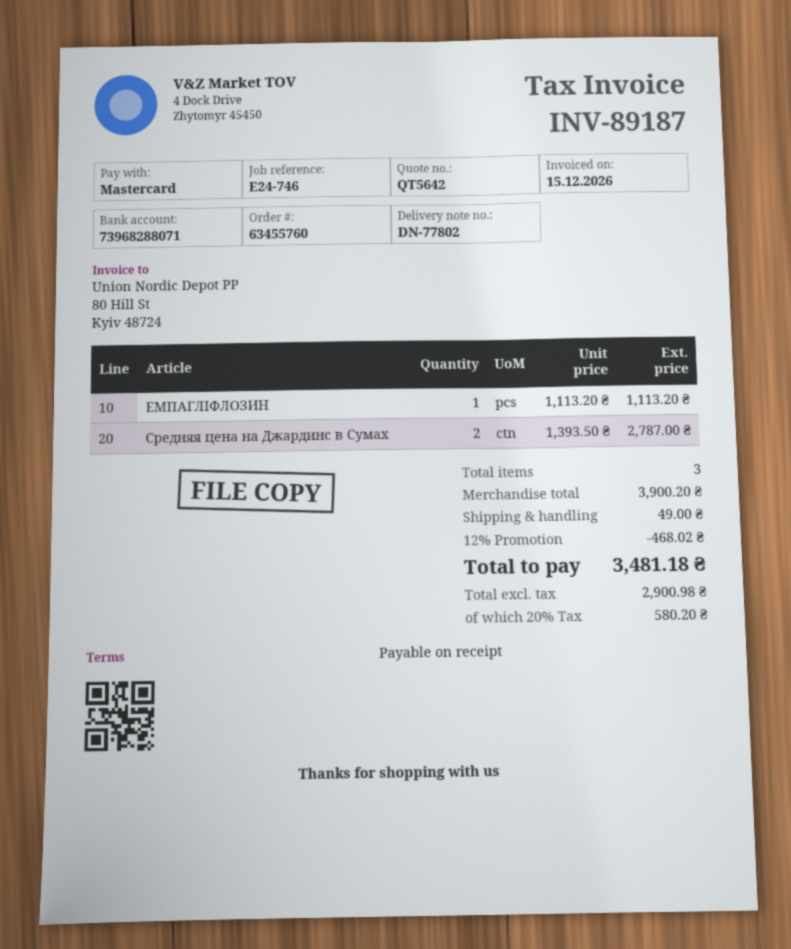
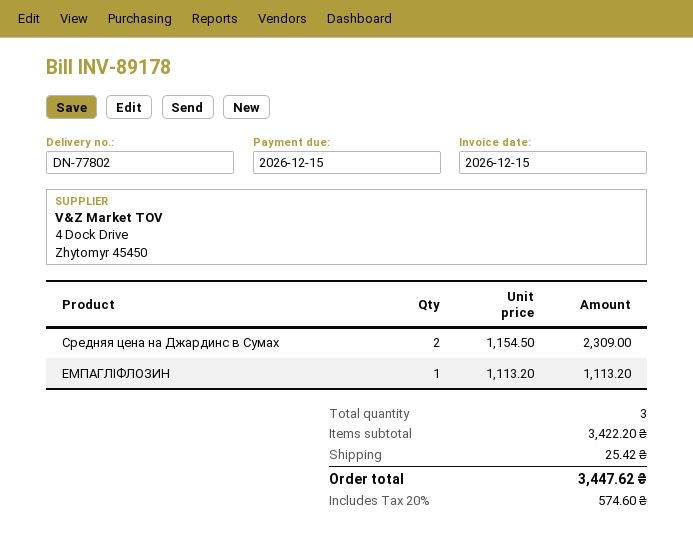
invoice number: INV-89187 -> INV-89178
Средняя цена на Джардинс в Сумах: 2 x 1393.50 = 2787.00 -> 2 x 1154.50 = 2309.00
subtotal: 3900.20 -> 3422.20
discount: 12% = 468.02 -> none
shipping: 49.00 -> 25.42
tax: 20% = 580.20 -> 20% = 574.60
total: 3481.18 -> 3447.62

